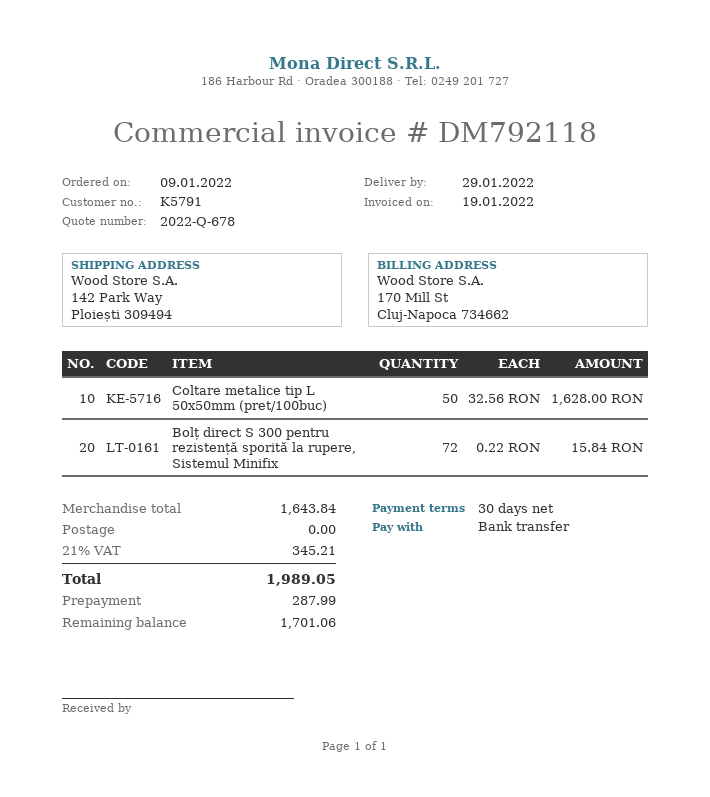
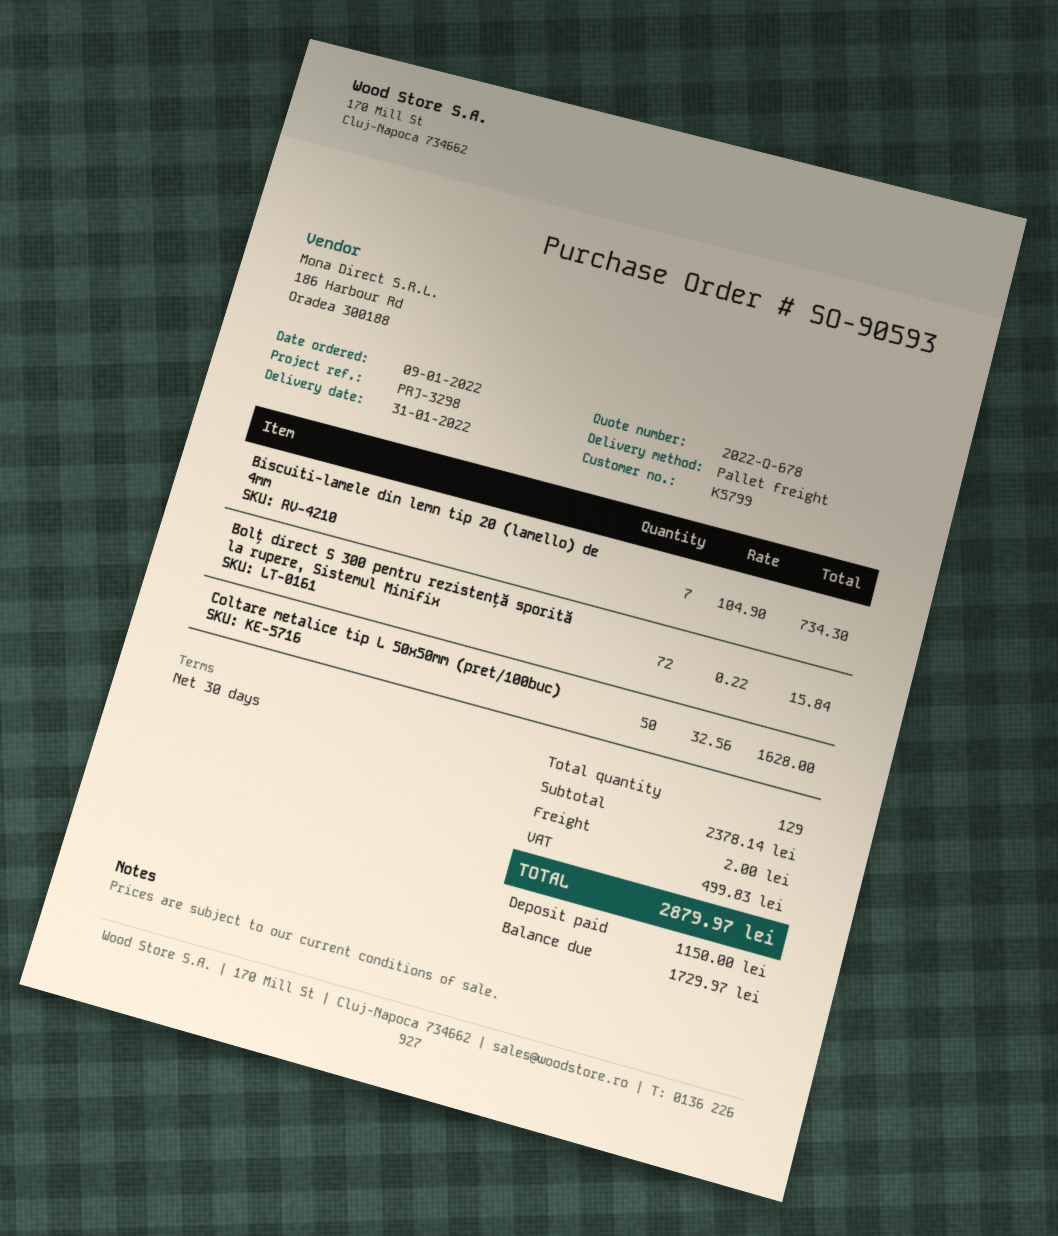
delivery date: 2022-01-29 -> 2022-01-31
customer number: K5791 -> K5799
Biscuiti-lamele din lemn tip 20 (lamello) de 4mm: none -> 7 x 104.90 = 734.30
subtotal: 1643.84 -> 2378.14
shipping: 0.00 -> 2.00
tax: 345.21 -> 499.83
total: 1989.05 -> 2879.97
deposit: 287.99 -> 1150.00
balance: 1701.06 -> 1729.97

